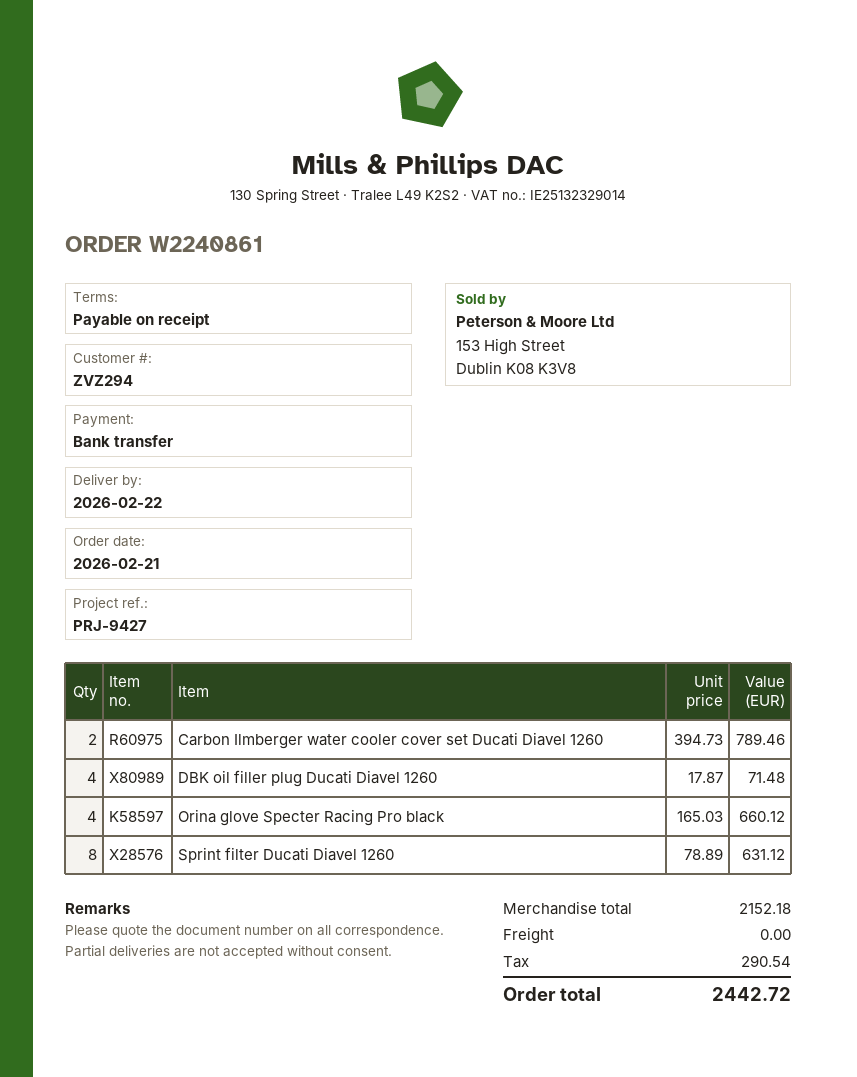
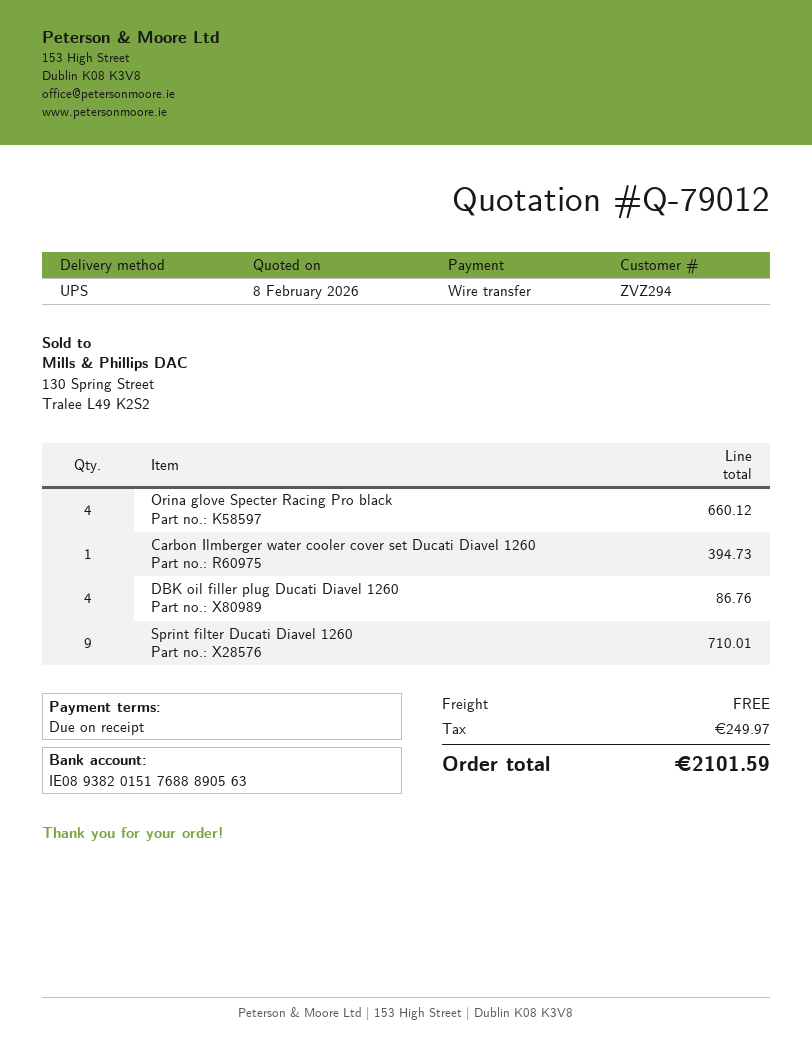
Carbon Ilmberger water cooler cover set Ducati Diavel 1260: 2 for 789.46 -> 1 for 394.73
DBK oil filler plug Ducati Diavel 1260: 4 for 71.48 -> 4 for 86.76
Sprint filter Ducati Diavel 1260: 8 for 631.12 -> 9 for 710.01
tax: 290.54 -> 249.97
total: 2442.72 -> 2101.59

